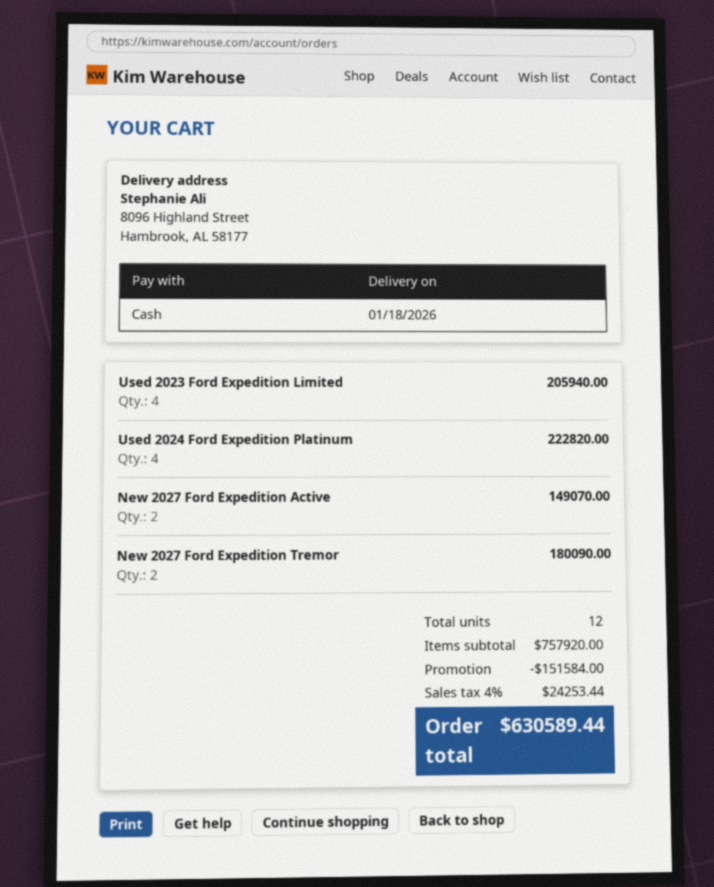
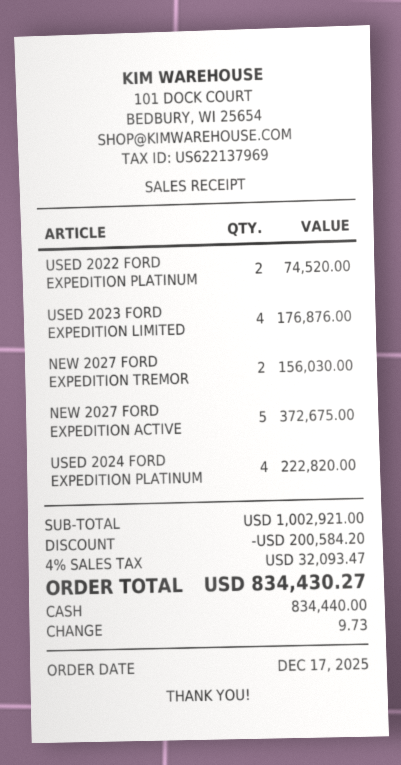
Used 2023 Ford Expedition Limited: 4 for 205940.00 -> 4 for 176876.00
New 2027 Ford Expedition Active: 2 for 149070.00 -> 5 for 372675.00
New 2027 Ford Expedition Tremor: 2 for 180090.00 -> 2 for 156030.00
USED 2022 FORD EXPEDITION PLATINUM: none -> 2 for 74520.00
subtotal: 757920.00 -> 1002921.00
discount: 151584.00 -> 200584.20
tax: 4% = 24253.44 -> 4% = 32093.47
total: 630589.44 -> 834430.27

